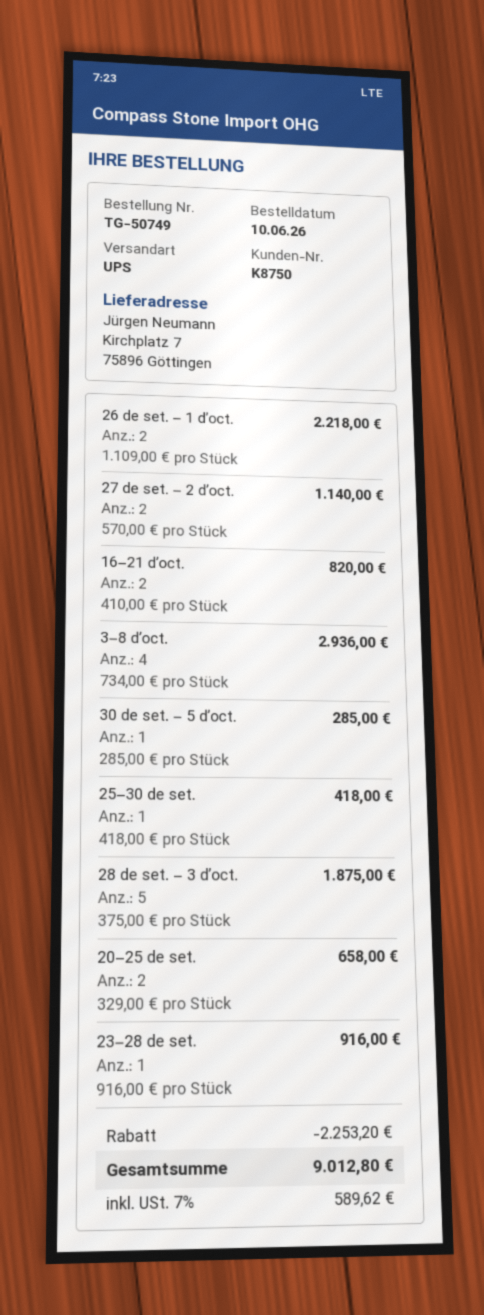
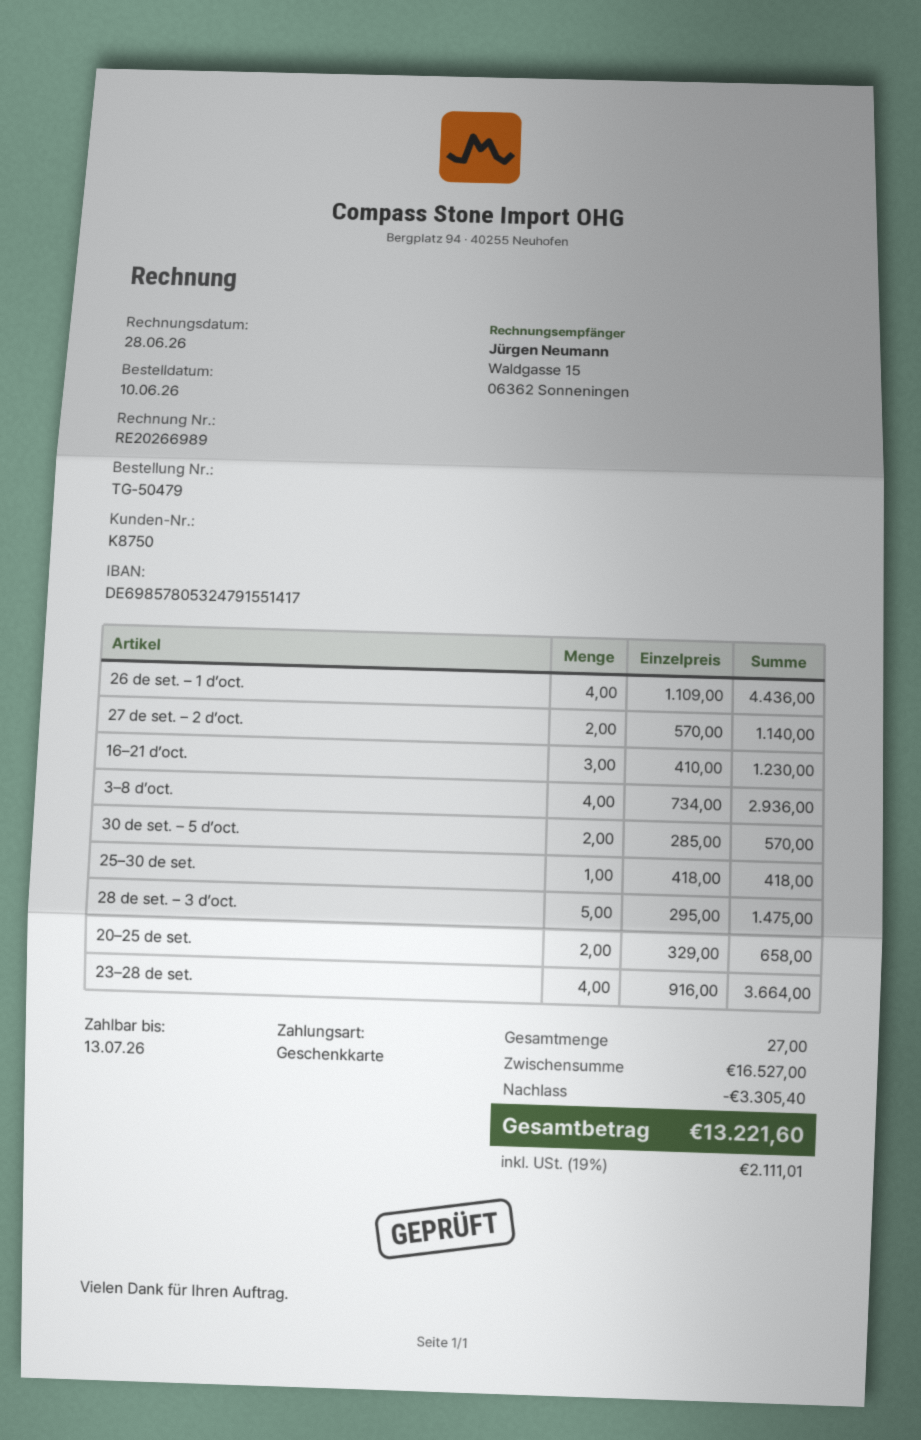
order number: TG-50749 -> TG-50479
26 de set. – 1 d’oct.: 2 x 1109.00 = 2218.00 -> 4 x 1109.00 = 4436.00
16–21 d’oct.: 2 x 410.00 = 820.00 -> 3 x 410.00 = 1230.00
30 de set. – 5 d’oct.: 1 x 285.00 = 285.00 -> 2 x 285.00 = 570.00
28 de set. – 3 d’oct.: 5 x 375.00 = 1875.00 -> 5 x 295.00 = 1475.00
23–28 de set.: 1 x 916.00 = 916.00 -> 4 x 916.00 = 3664.00
discount: 2253.20 -> 3305.40
tax: 7% = 589.62 -> 19% = 2111.01
total: 9012.80 -> 13221.60

